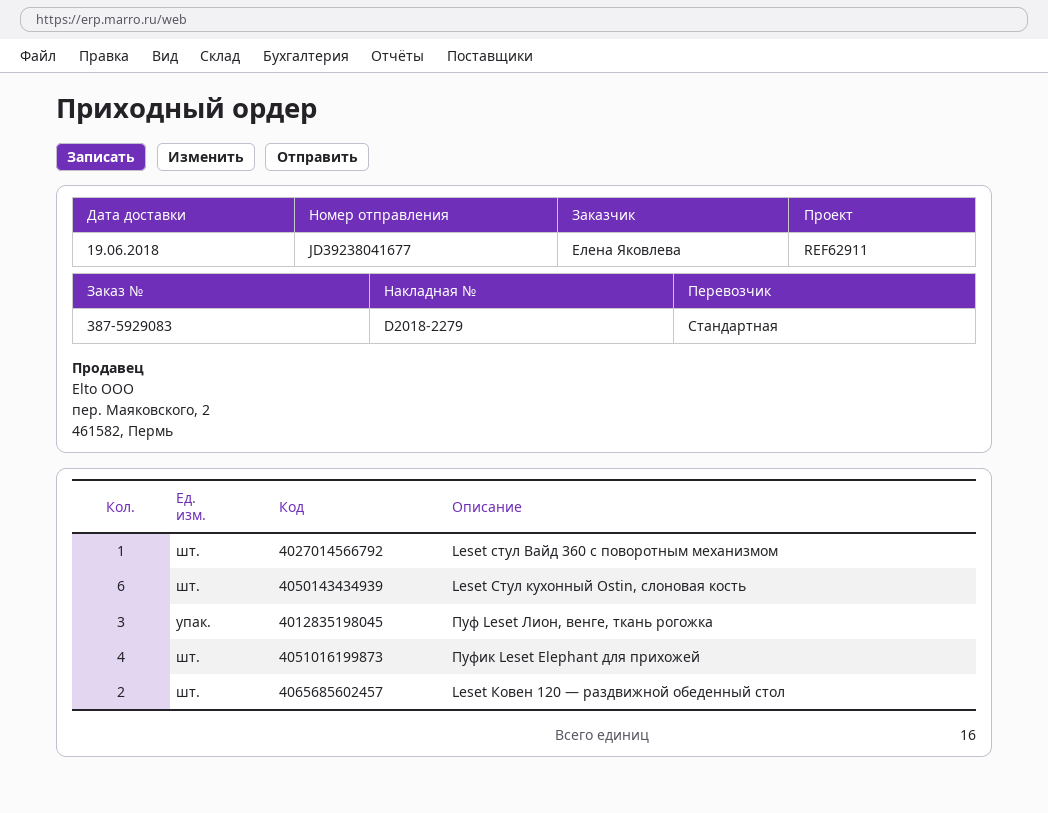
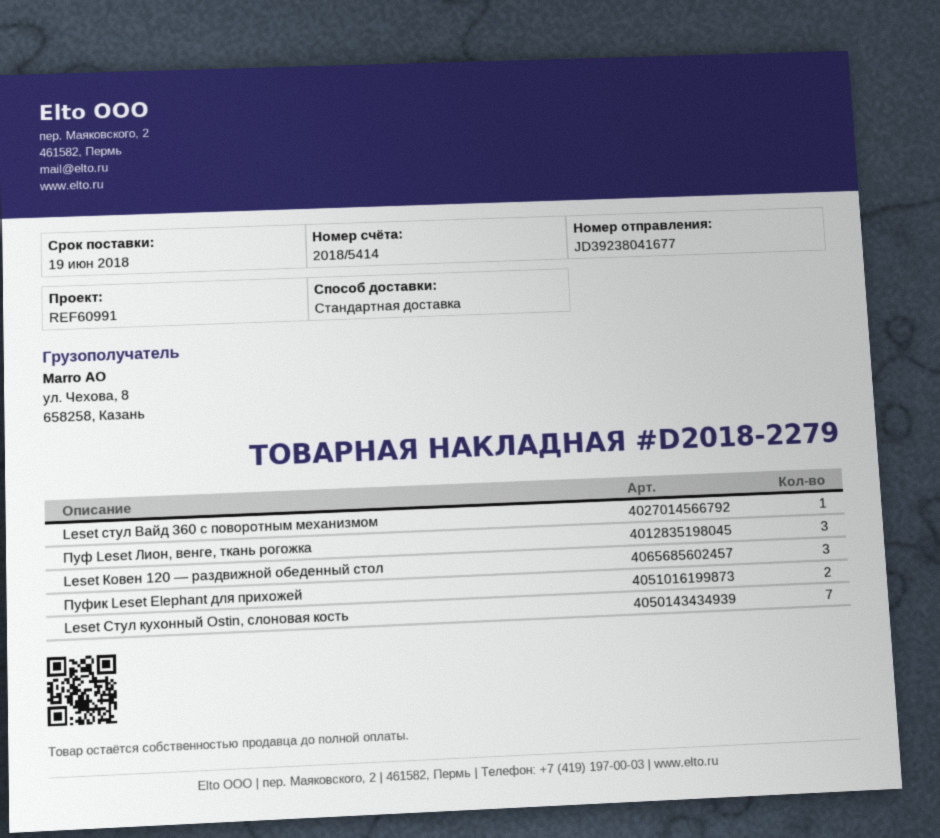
reference: REF62911 -> REF60991
Leset Стул кухонный Ostin, слоновая кость: 6 -> 7
Пуфик Leset Elephant для прихожей: 4 -> 2
Leset Ковен 120 — раздвижной обеденный стол: 2 -> 3

